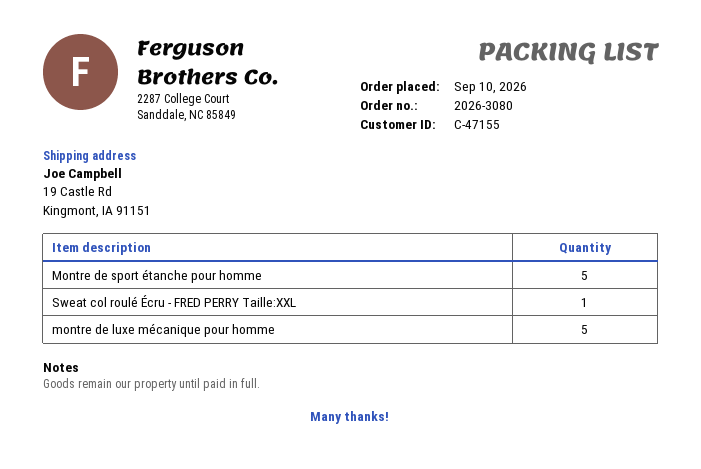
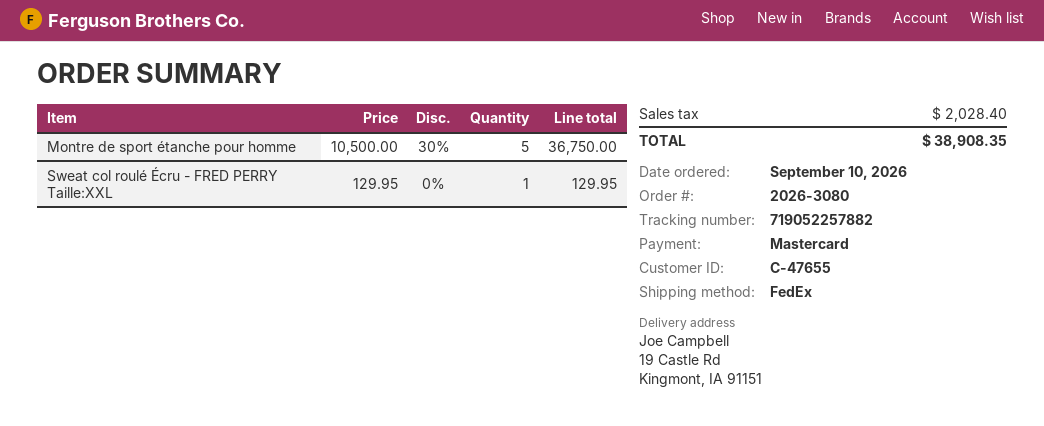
customer number: C-47155 -> C-47655
montre de luxe mécanique pour homme: 5 -> none

